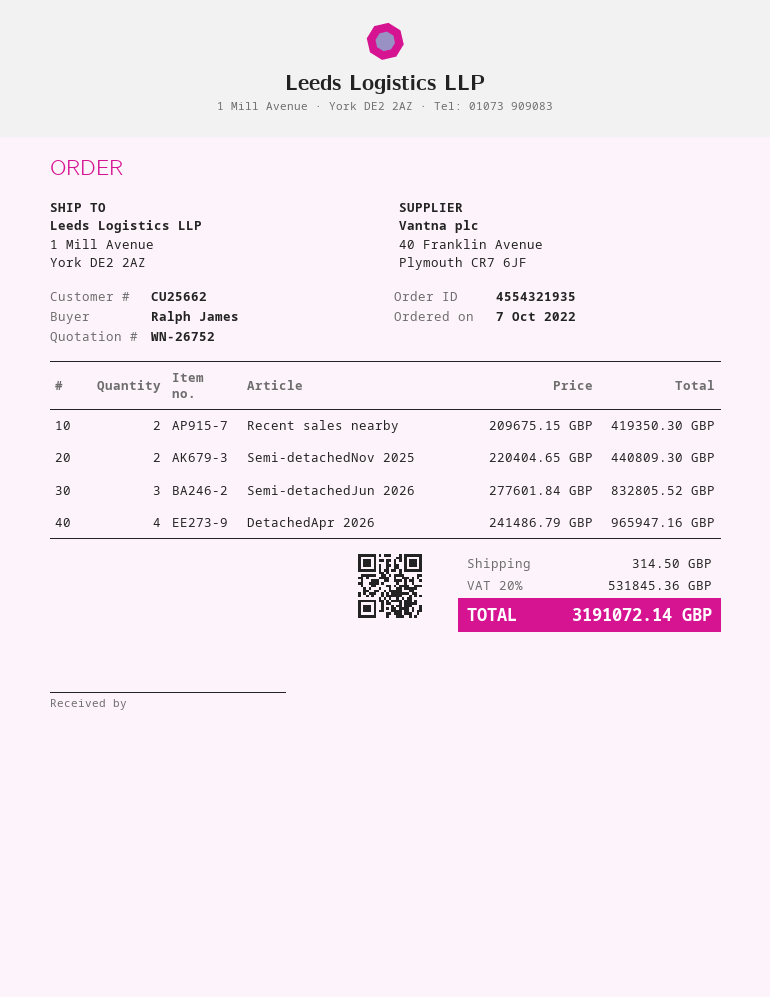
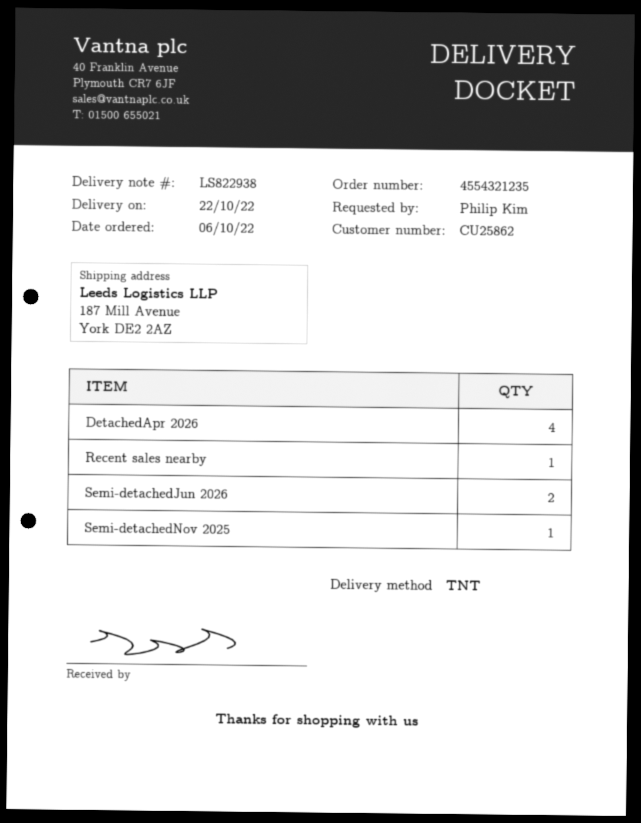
order number: 4554321935 -> 4554321235
order date: 2022-10-07 -> 2022-10-06
customer number: CU25662 -> CU25862
ordered by: Ralph James -> Philip Kim
ship to: 1 Mill Avenue, York DE2 2AZ -> 187 Mill Avenue, York DE2 2AZ
Recent sales nearby: 2 -> 1
Semi-detachedNov 2025: 2 -> 1
Semi-detachedJun 2026: 3 -> 2

